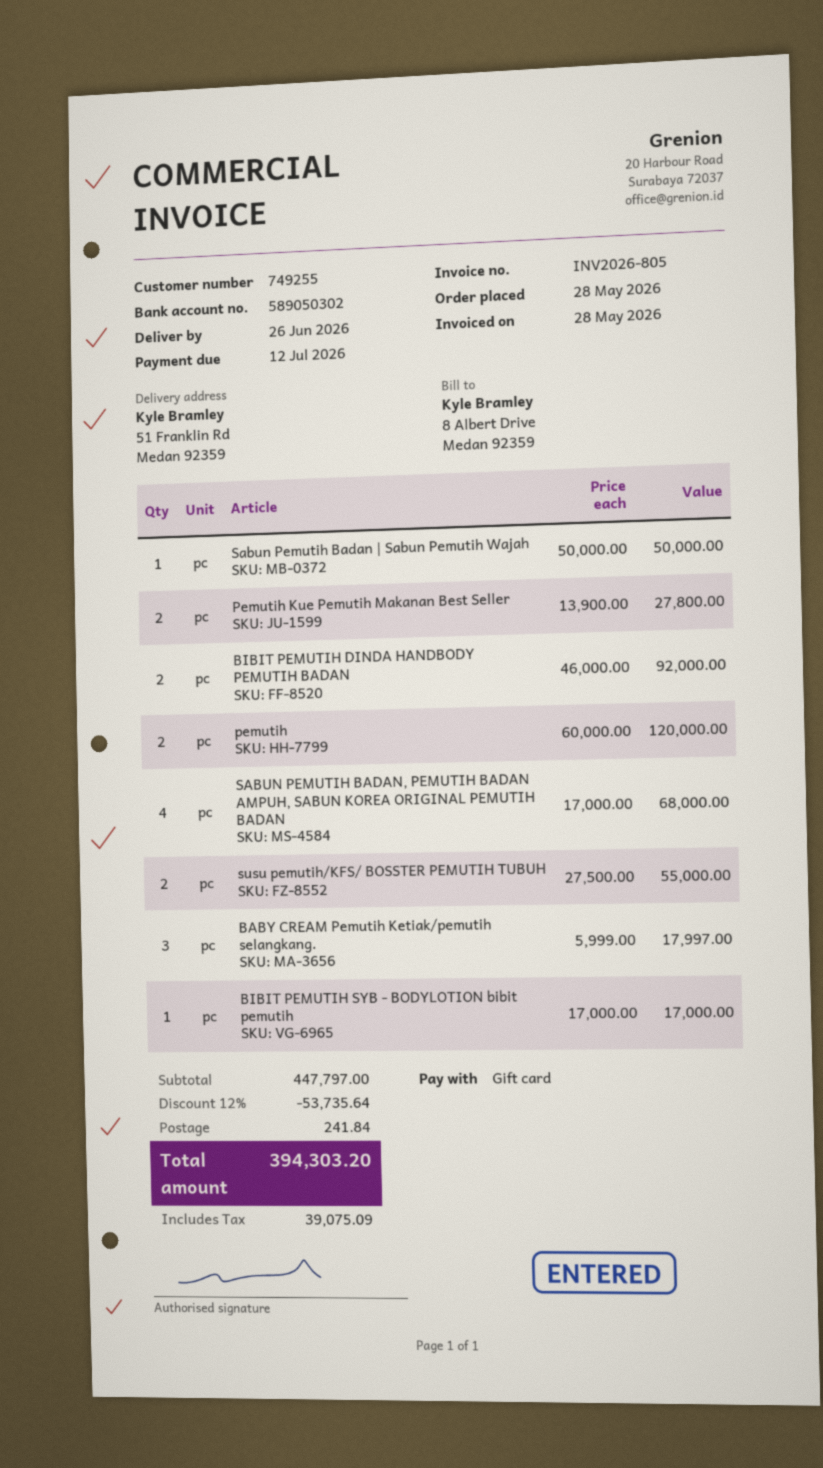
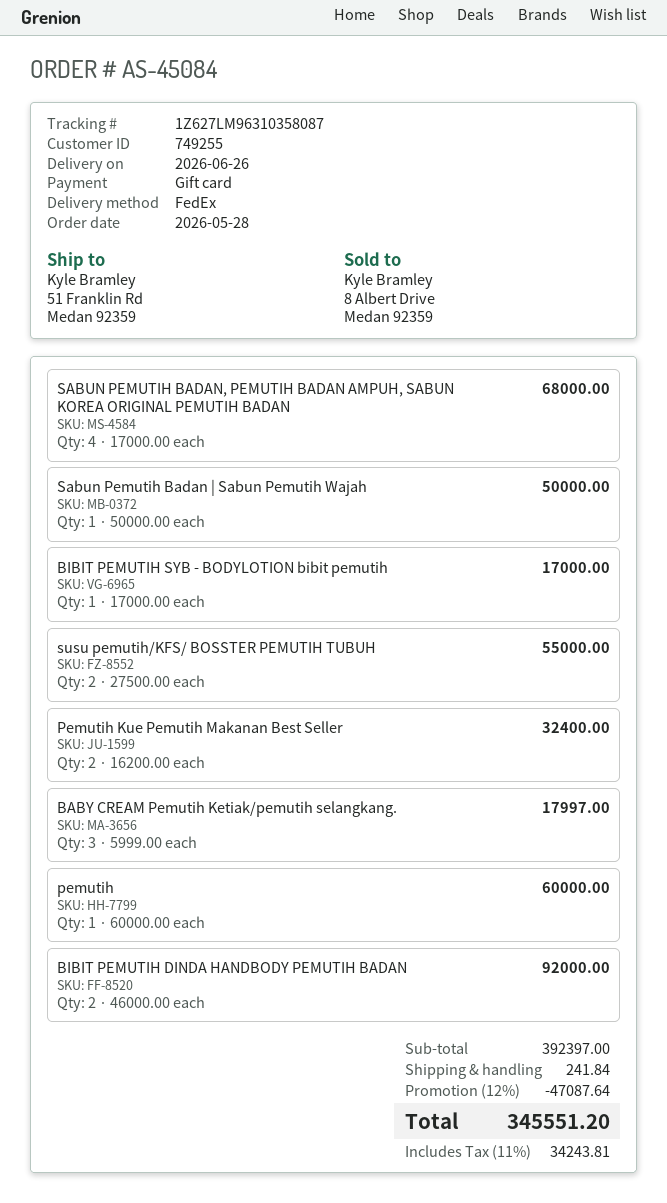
Pemutih Kue Pemutih Makanan Best Seller: 2 x 13900.00 = 27800.00 -> 2 x 16200.00 = 32400.00
pemutih: 2 x 60000.00 = 120000.00 -> 1 x 60000.00 = 60000.00
subtotal: 447797.00 -> 392397.00
discount: 12% = 53735.64 -> 12% = 47087.64
tax: 39075.09 -> 34243.81
total: 394303.20 -> 345551.20

